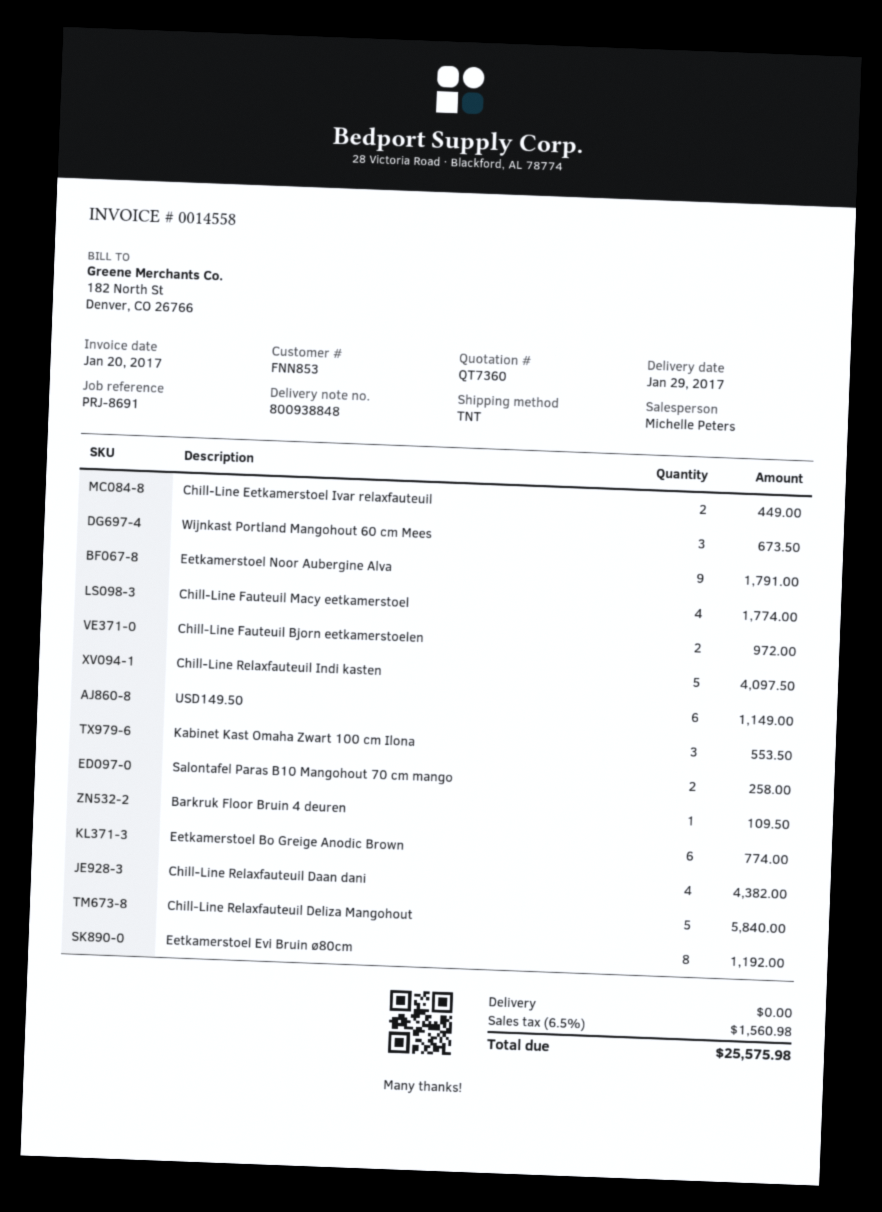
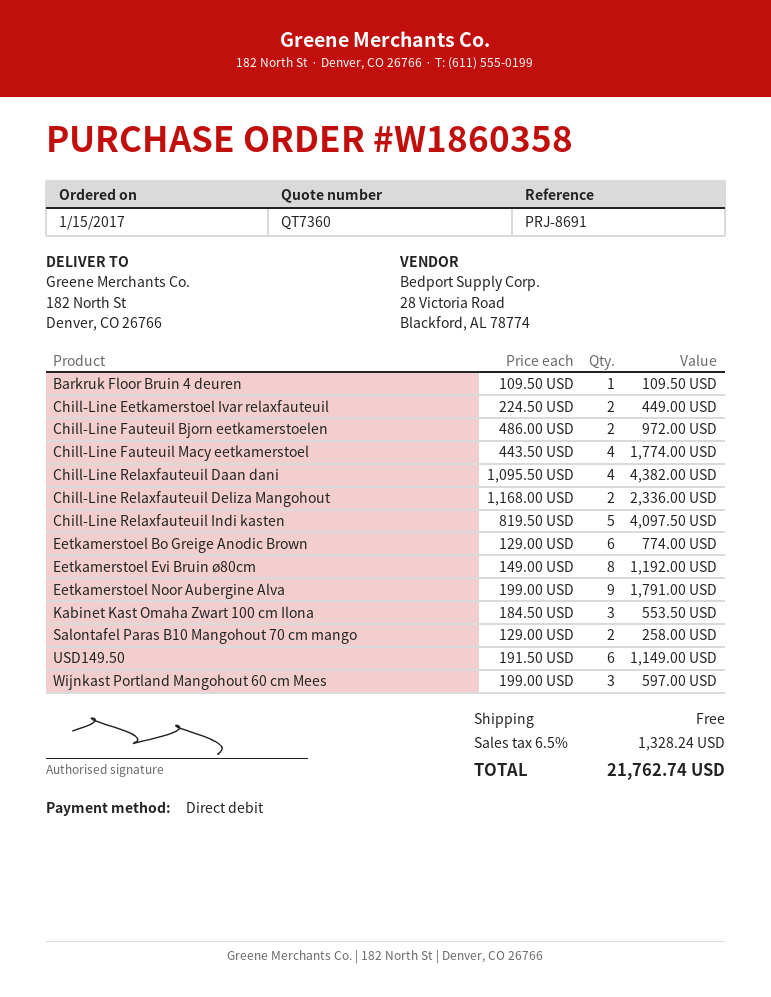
Wijnkast Portland Mangohout 60 cm Mees: 3 for 673.50 -> 3 for 597.00
Chill-Line Relaxfauteuil Deliza Mangohout: 5 for 5840.00 -> 2 for 2336.00
tax: 6.5% = 1560.98 -> 6.5% = 1328.24
total: 25575.98 -> 21762.74

